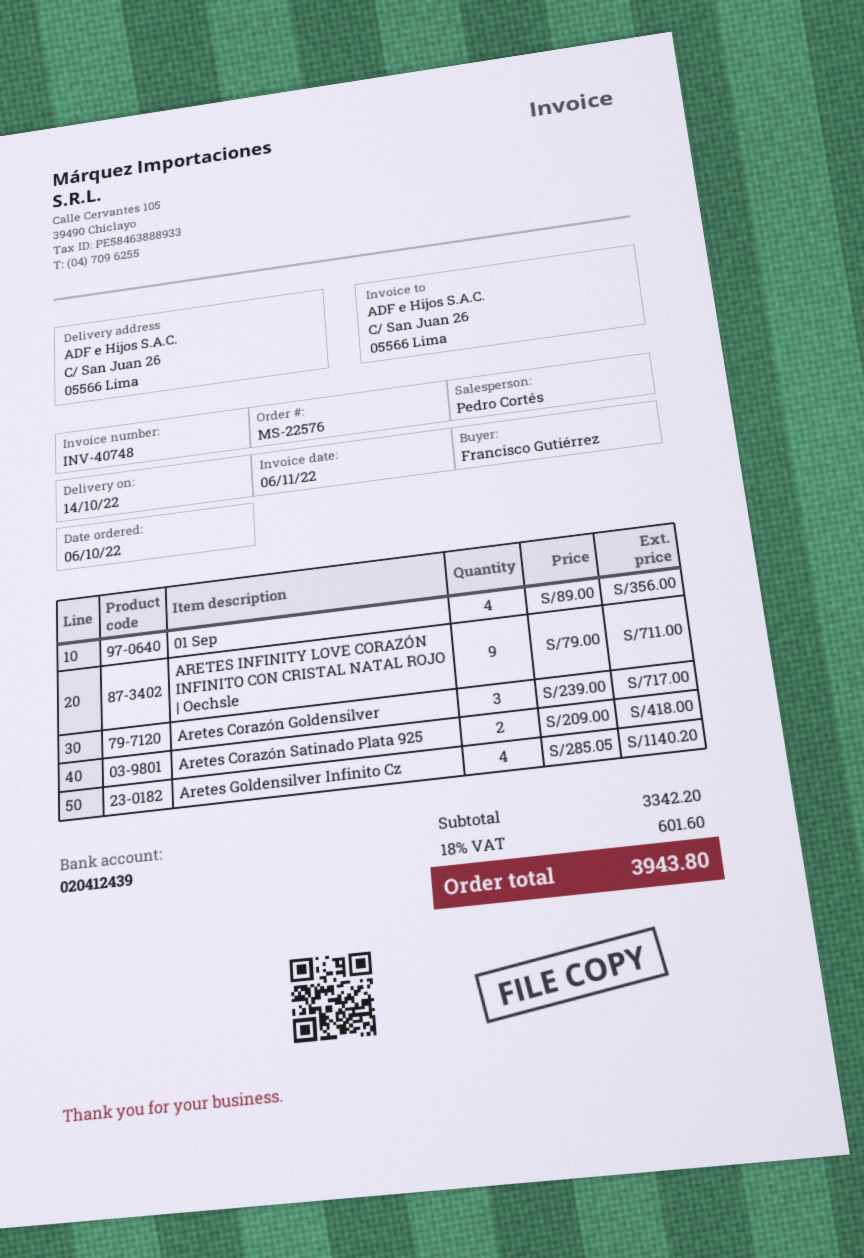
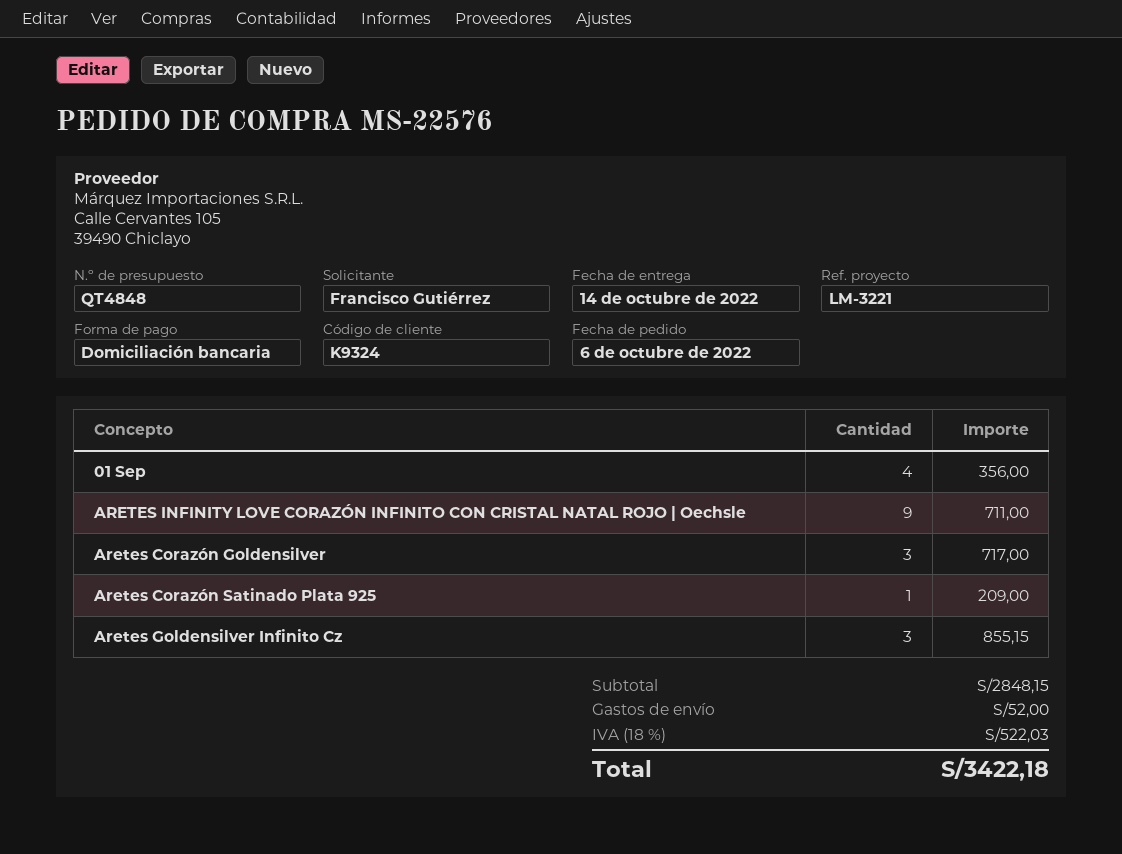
Aretes Corazón Satinado Plata 925: 2 for 418.00 -> 1 for 209.00
Aretes Goldensilver Infinito Cz: 4 for 1140.20 -> 3 for 855.15
subtotal: 3342.20 -> 2848.15
shipping: none -> 52.00
tax: 18% = 601.60 -> 18% = 522.03
total: 3943.80 -> 3422.18

